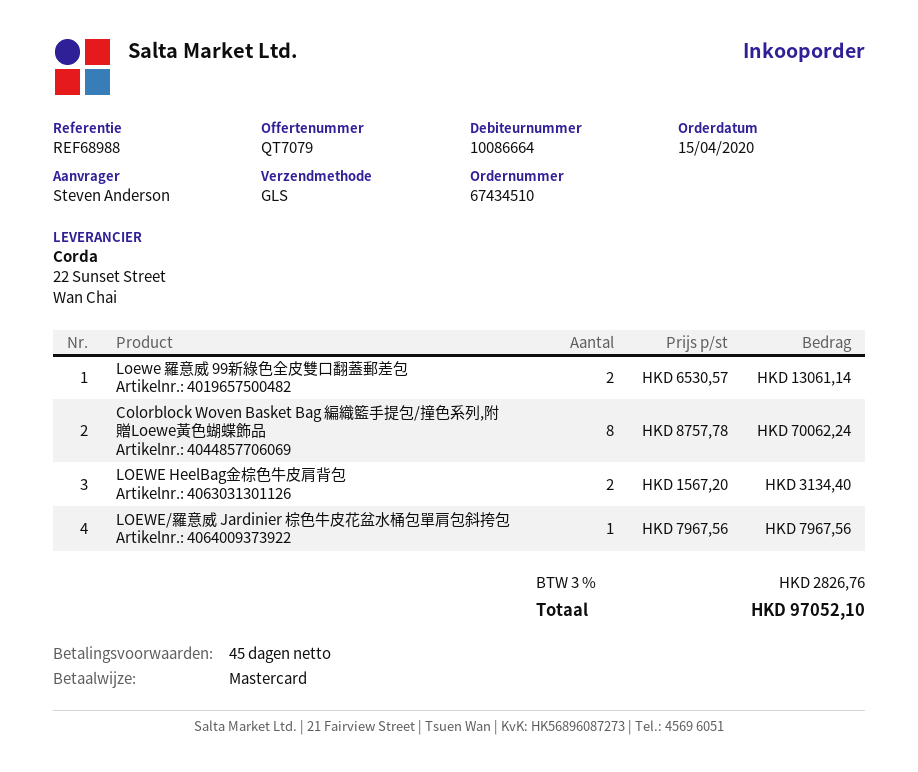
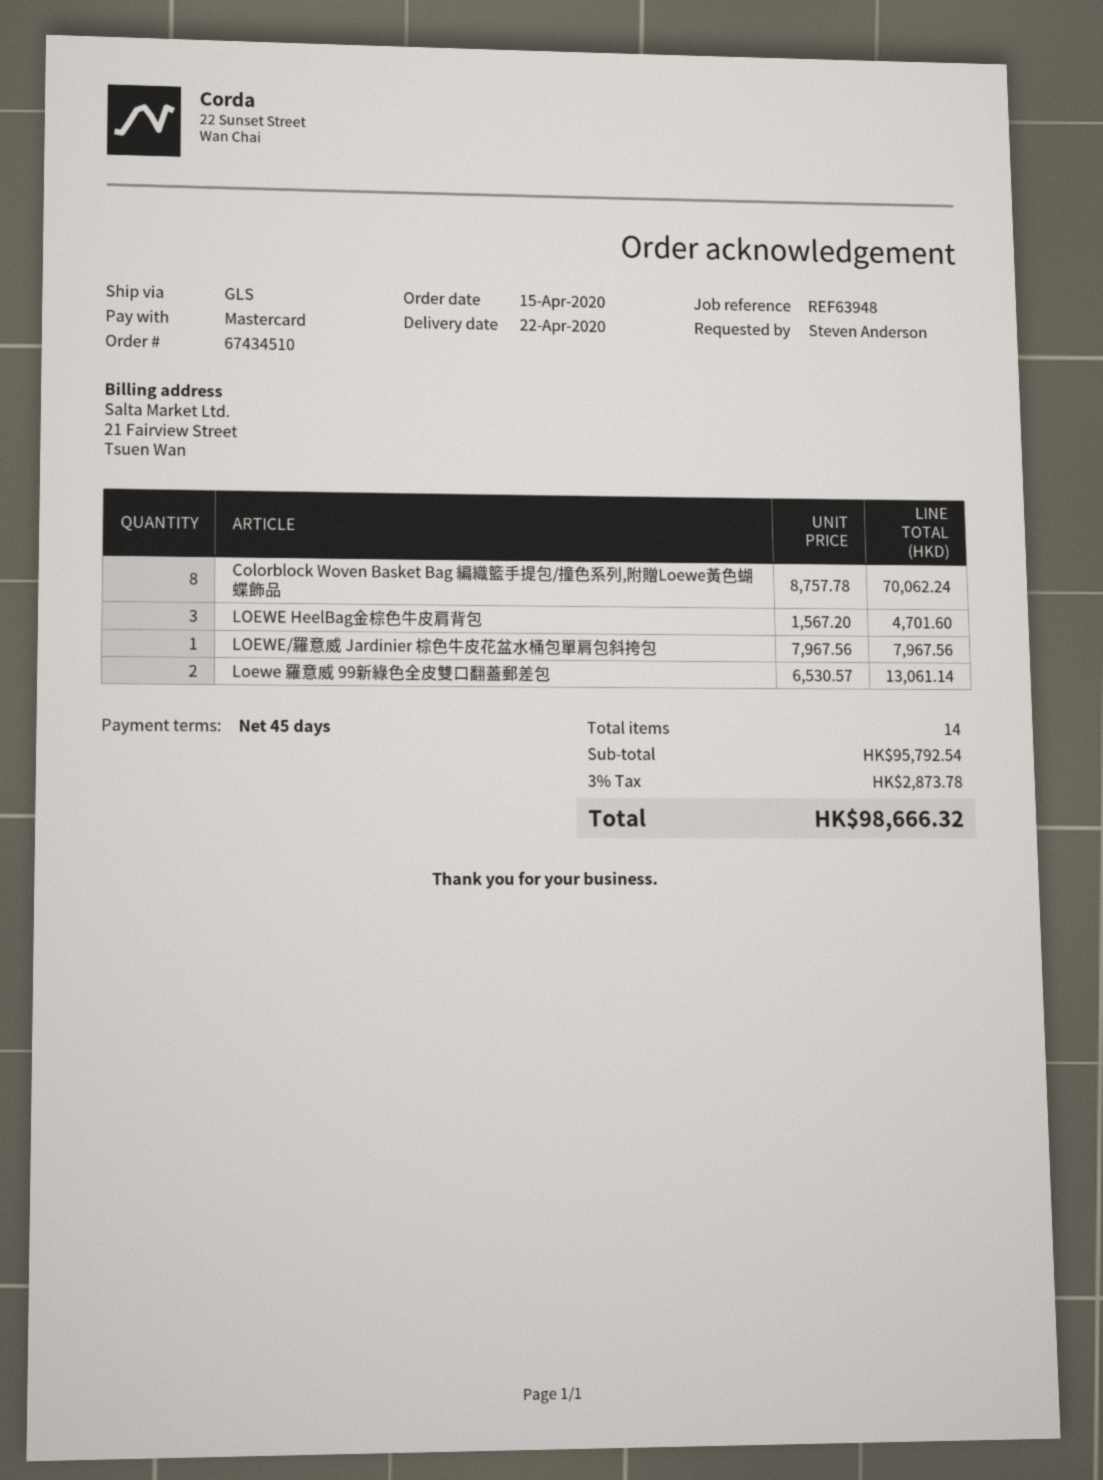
reference: REF68988 -> REF63948
LOEWE HeelBag金棕色牛皮肩背包: 2 x 1567.20 = 3134.40 -> 3 x 1567.20 = 4701.60
tax: 3% = 2826.76 -> 3% = 2873.78
total: 97052.10 -> 98666.32

